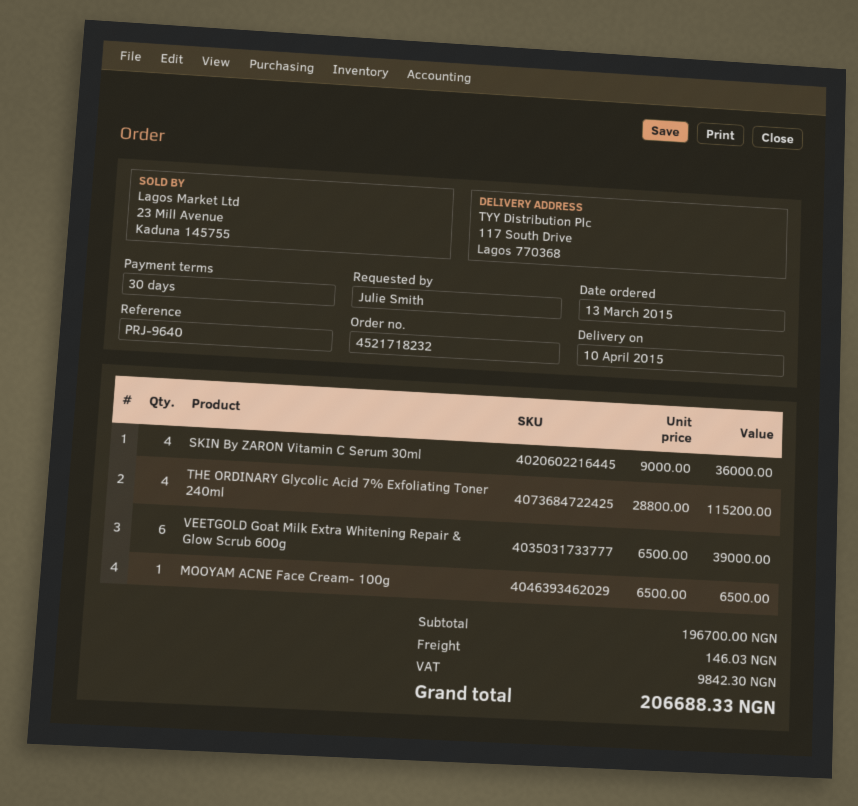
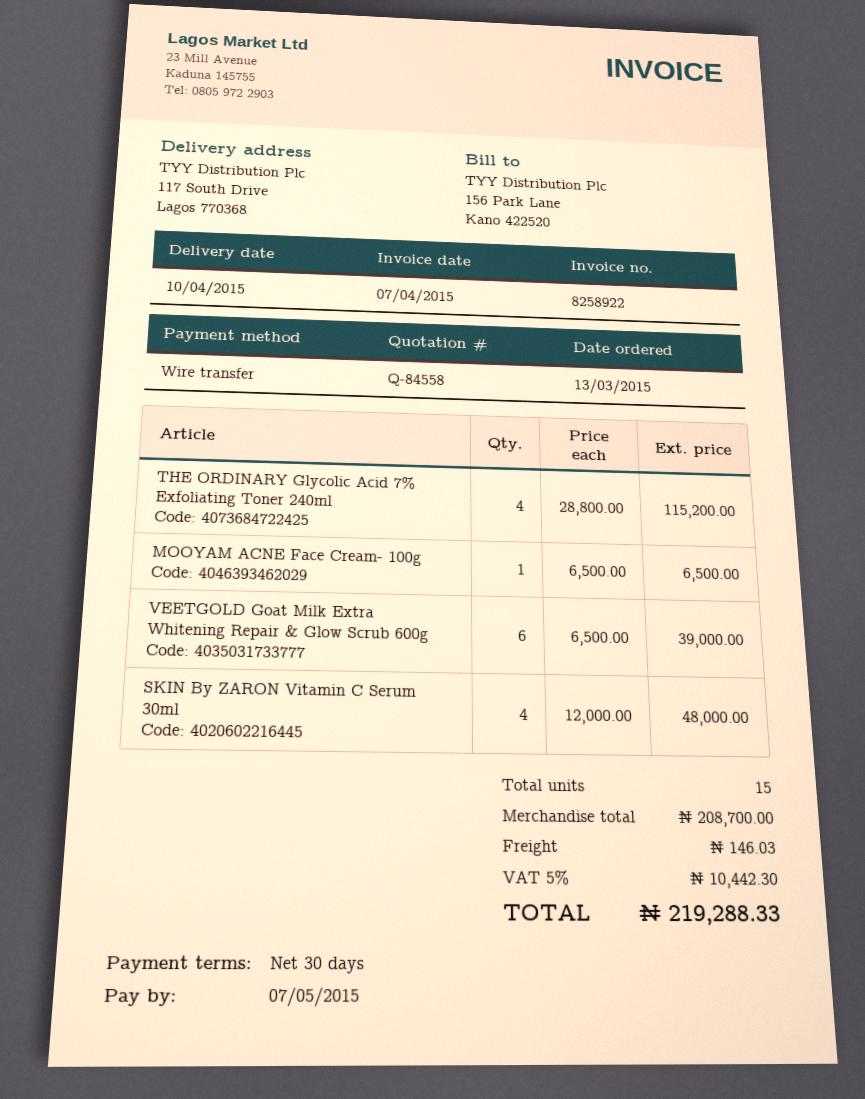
SKIN By ZARON Vitamin C Serum 30ml: 4 x 9000.00 = 36000.00 -> 4 x 12000.00 = 48000.00
subtotal: 196700.00 -> 208700.00
tax: 9842.30 -> 10442.30
total: 206688.33 -> 219288.33

